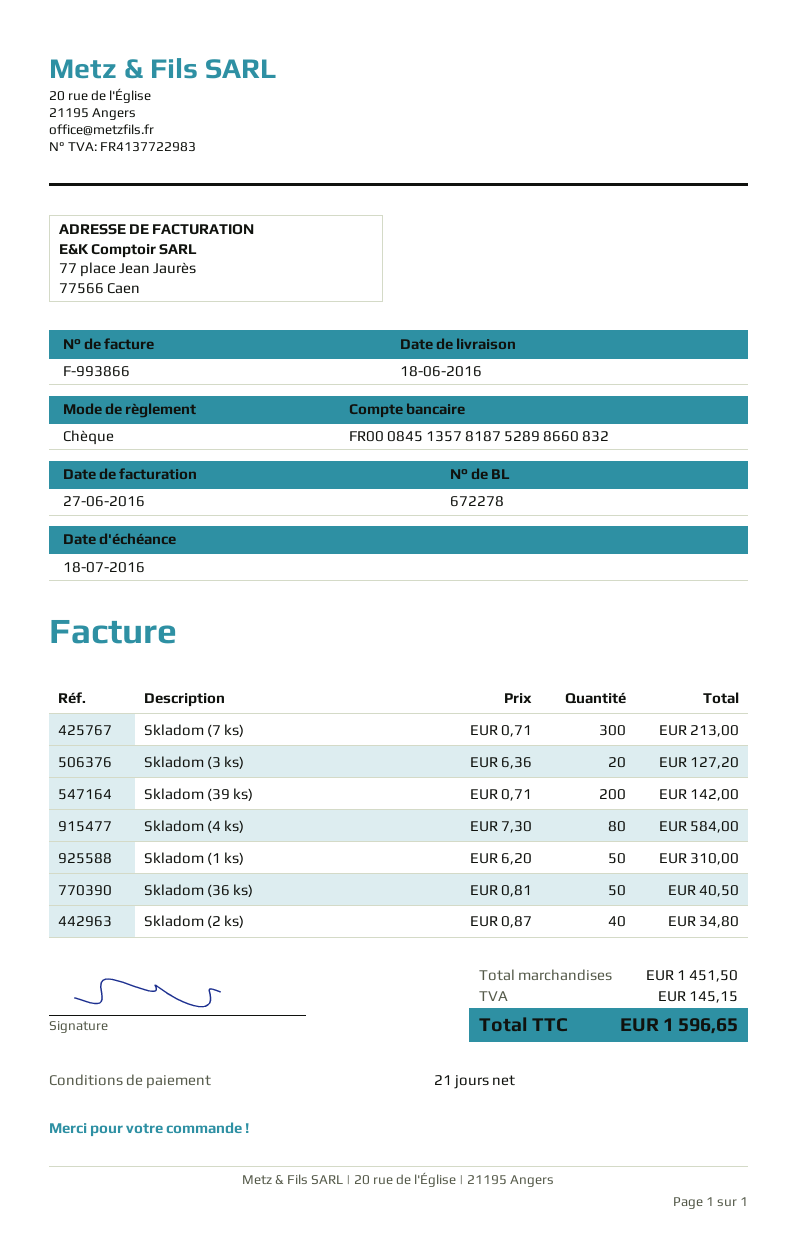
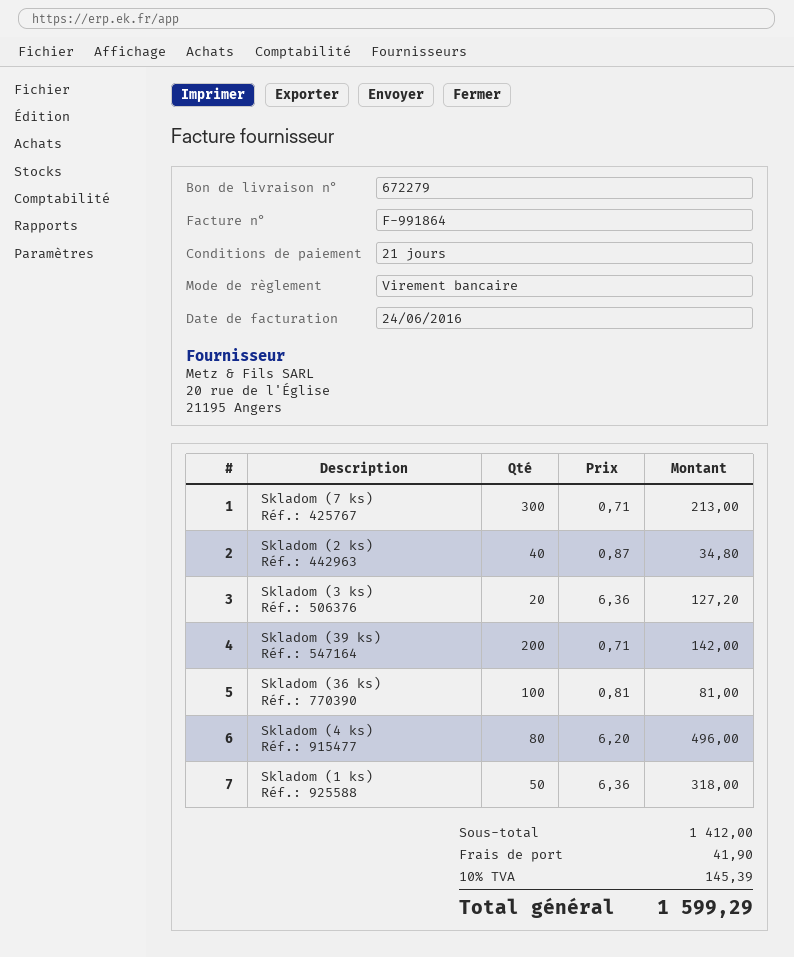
delivery note number: 672278 -> 672279
invoice number: F-993866 -> F-991864
invoice date: 2016-06-27 -> 2016-06-24
payment method: cheque -> bank transfer
Skladom (4 ks): 80 x 7.30 = 584.00 -> 80 x 6.20 = 496.00
Skladom (1 ks): 50 x 6.20 = 310.00 -> 50 x 6.36 = 318.00
Skladom (36 ks): 50 x 0.81 = 40.50 -> 100 x 0.81 = 81.00
subtotal: 1451.50 -> 1412.00
shipping: none -> 41.90
tax: 145.15 -> 145.39
total: 1596.65 -> 1599.29

